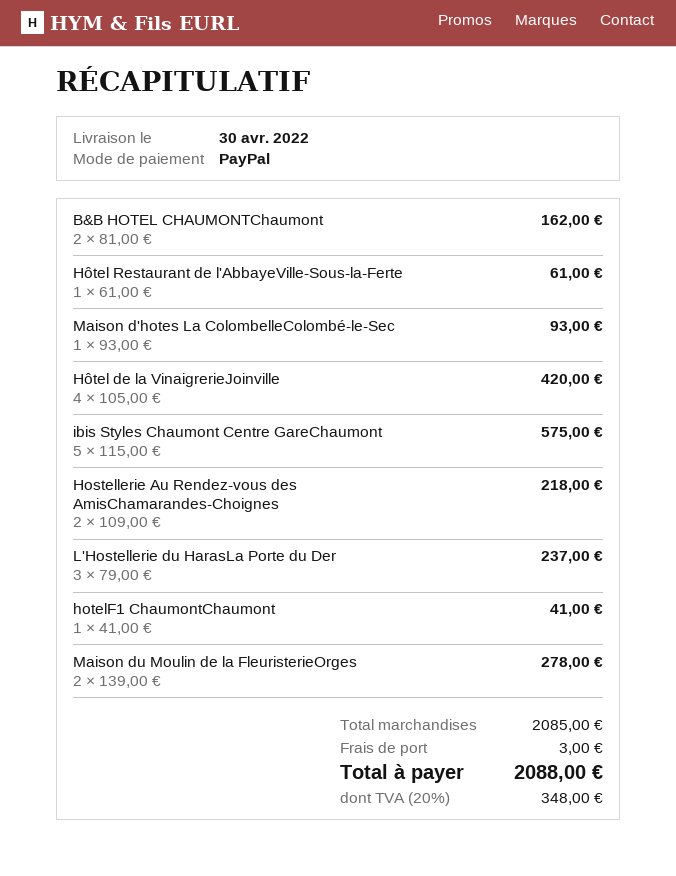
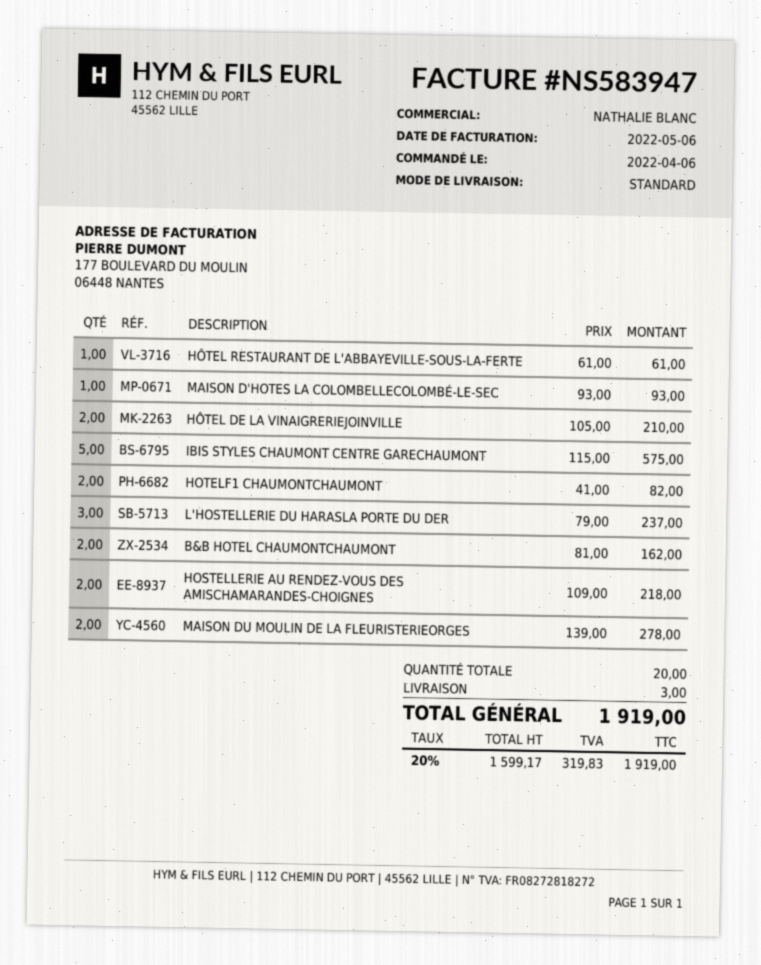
Hôtel de la VinaigrerieJoinville: 4 x 105.00 = 420.00 -> 2 x 105.00 = 210.00
hotelF1 ChaumontChaumont: 1 x 41.00 = 41.00 -> 2 x 41.00 = 82.00
tax: 20% = 348.00 -> 20% = 319.83
total: 2088.00 -> 1919.00

